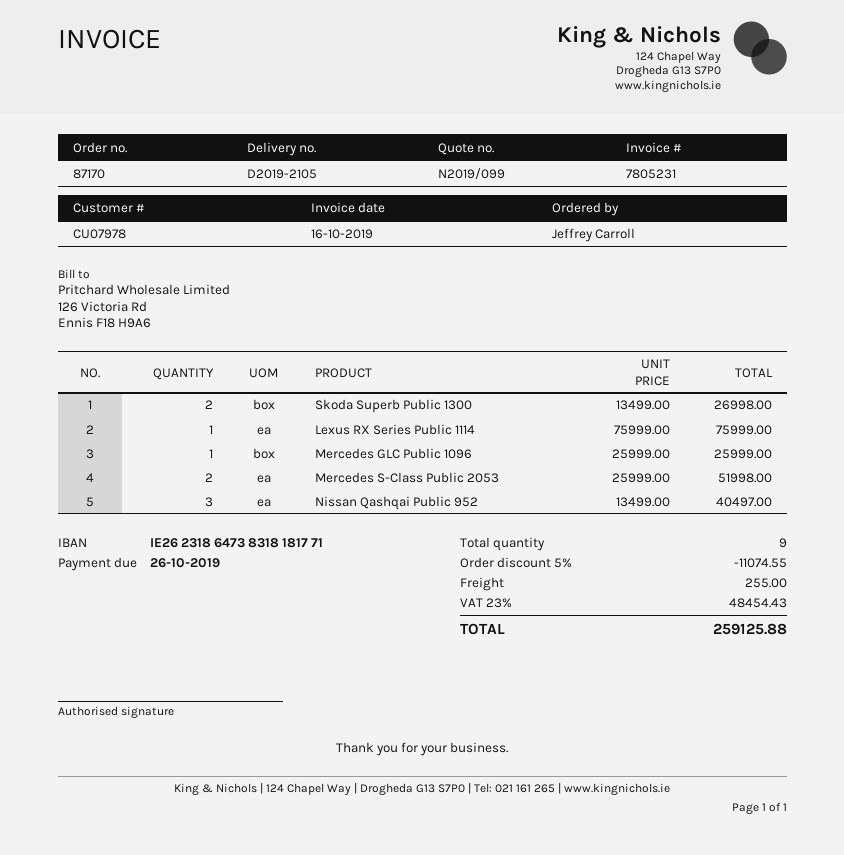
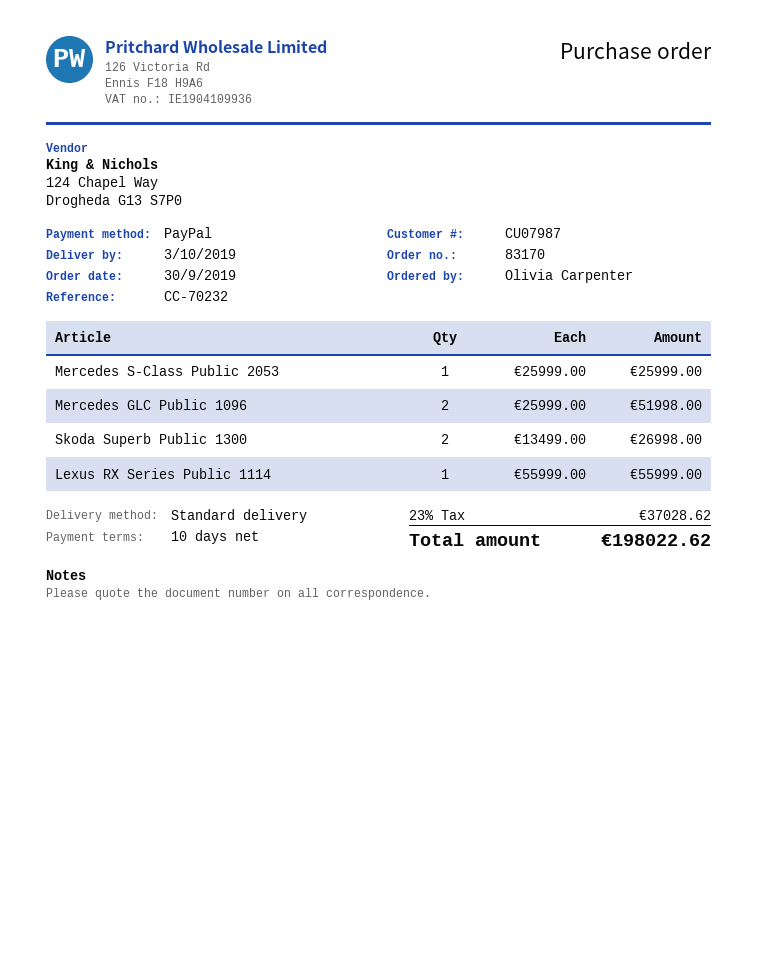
order number: 87170 -> 83170
customer number: CU07978 -> CU07987
ordered by: Jeffrey Carroll -> Olivia Carpenter
Lexus RX Series Public 1114: 1 x 75999.00 = 75999.00 -> 1 x 55999.00 = 55999.00
Mercedes GLC Public 1096: 1 x 25999.00 = 25999.00 -> 2 x 25999.00 = 51998.00
Mercedes S-Class Public 2053: 2 x 25999.00 = 51998.00 -> 1 x 25999.00 = 25999.00
Nissan Qashqai Public 952: 3 x 13499.00 = 40497.00 -> none
discount: 5% = 11074.55 -> none
shipping: 255.00 -> none
tax: 23% = 48454.43 -> 23% = 37028.62
total: 259125.88 -> 198022.62

